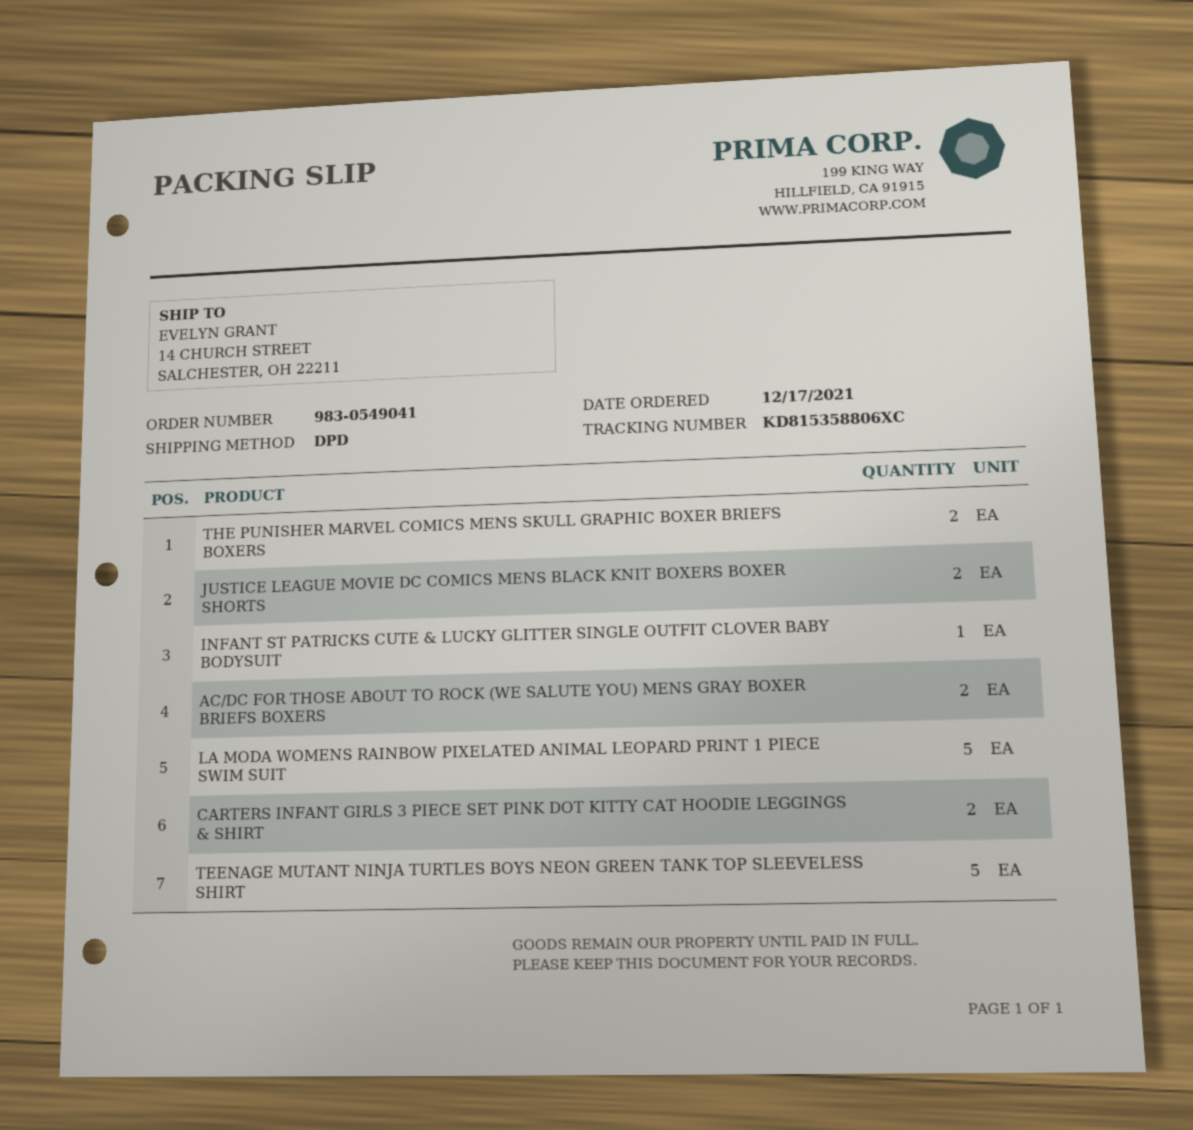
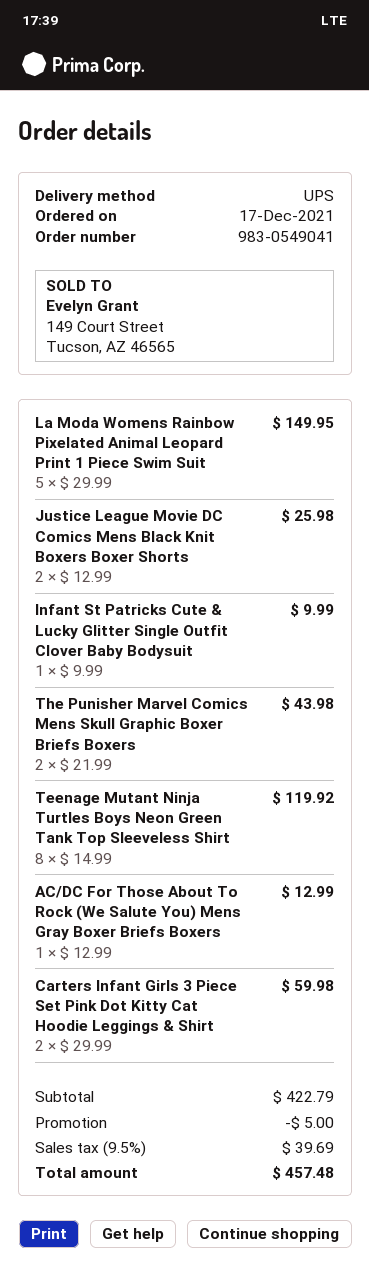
shipping method: DPD -> UPS
AC/DC FOR THOSE ABOUT TO ROCK (WE SALUTE YOU) MENS GRAY BOXER BRIEFS BOXERS: 2 -> 1
TEENAGE MUTANT NINJA TURTLES BOYS NEON GREEN TANK TOP SLEEVELESS SHIRT: 5 -> 8

